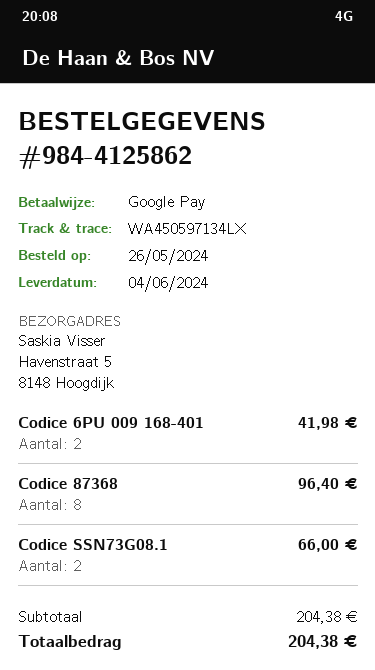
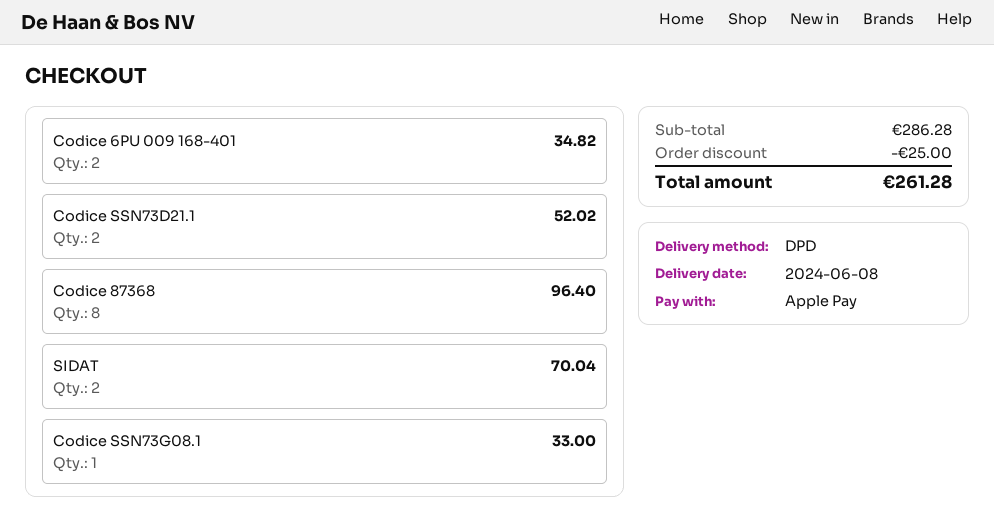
delivery date: 2024-06-04 -> 2024-06-08
payment method: Google Pay -> Apple Pay
Codice 6PU 009 168-401: 2 for 41.98 -> 2 for 34.82
Codice SSN73G08.1: 2 for 66.00 -> 1 for 33.00
Codice SSN73D21.1: none -> 2 for 52.02
SIDAT: none -> 2 for 70.04
subtotal: 204.38 -> 286.28
discount: none -> 25.00
total: 204.38 -> 261.28

